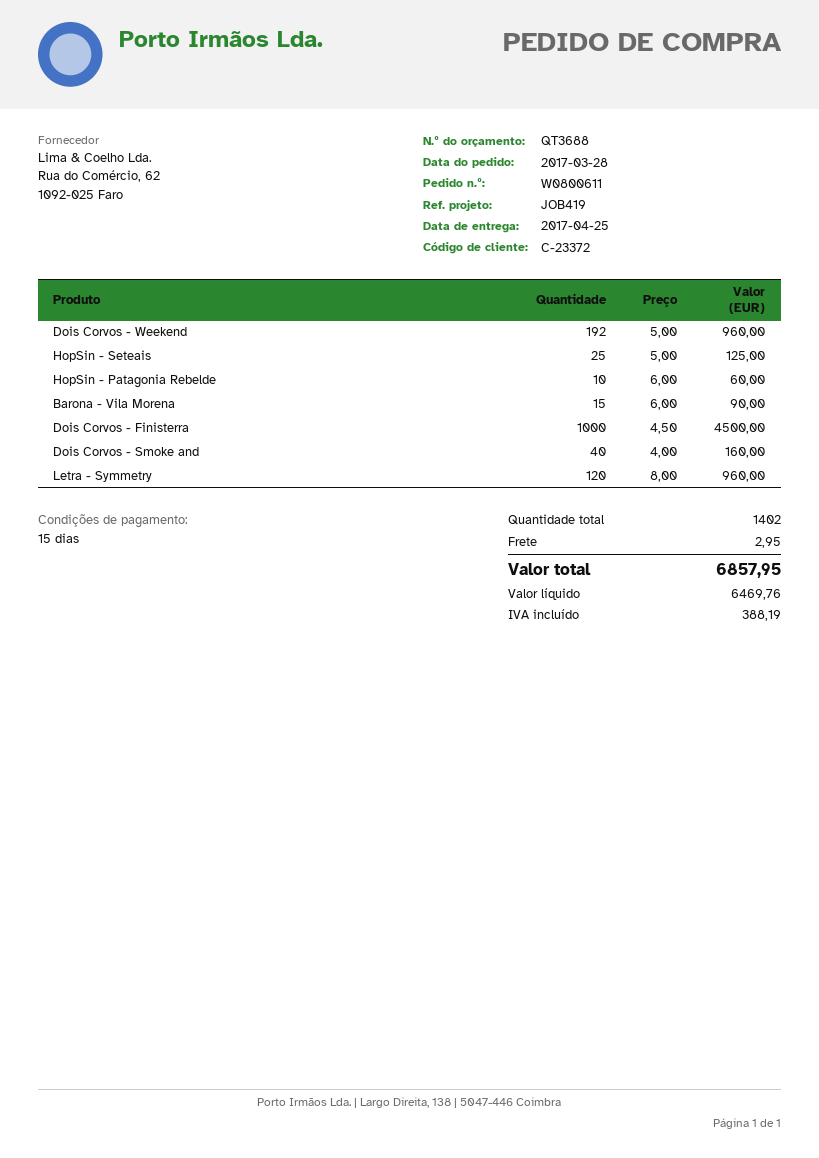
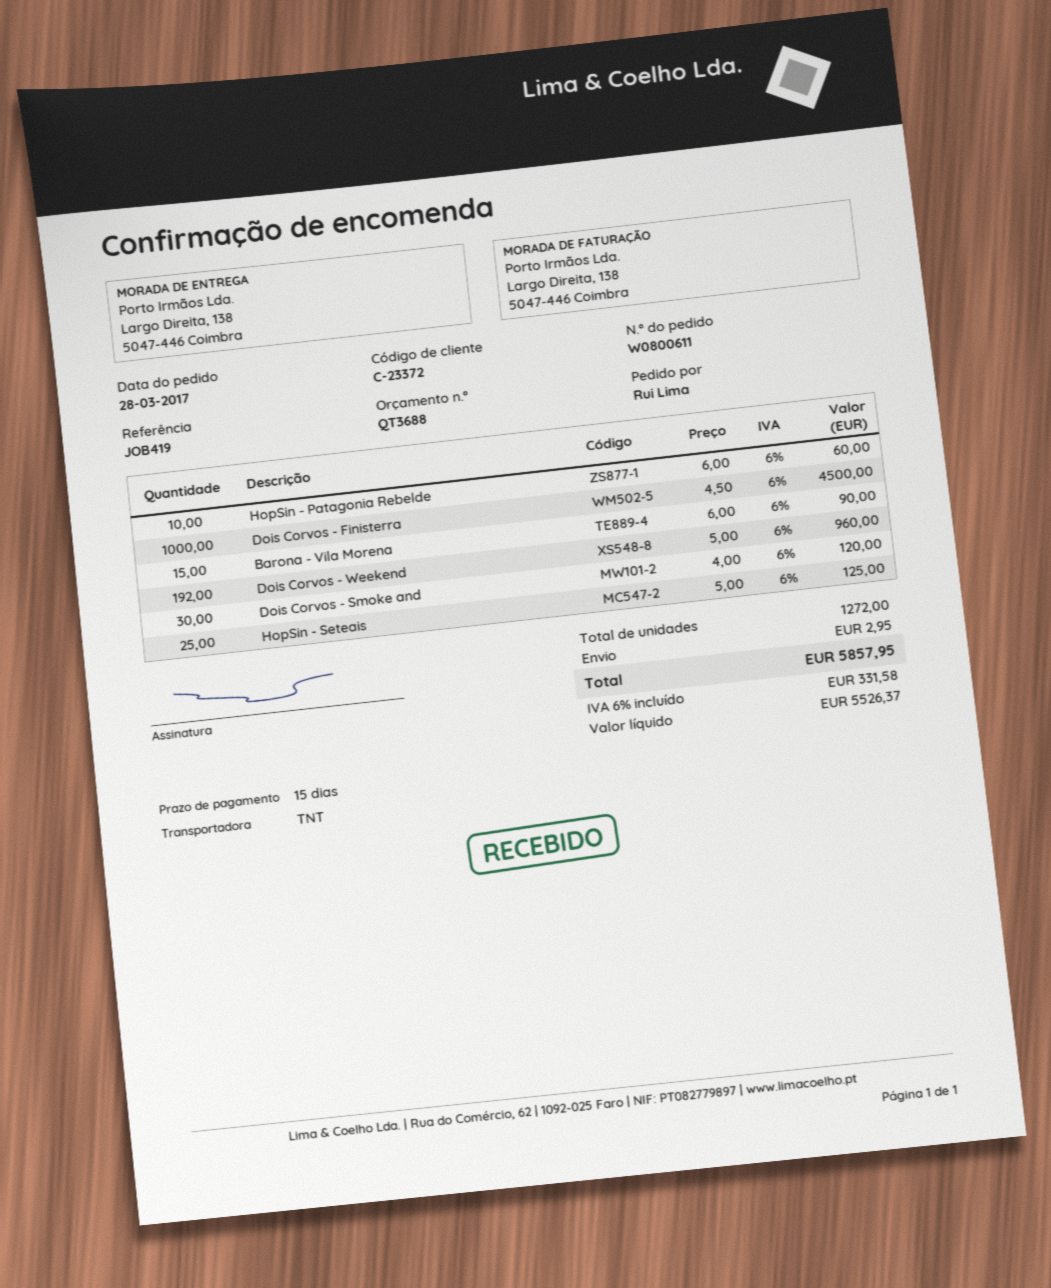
Dois Corvos - Smoke and: 40 x 4.00 = 160.00 -> 30 x 4.00 = 120.00
Letra - Symmetry: 120 x 8.00 = 960.00 -> none
total quantity: 1402 -> 1272
net: 6469.76 -> 5526.37
tax: 388.19 -> 331.58
total: 6857.95 -> 5857.95

